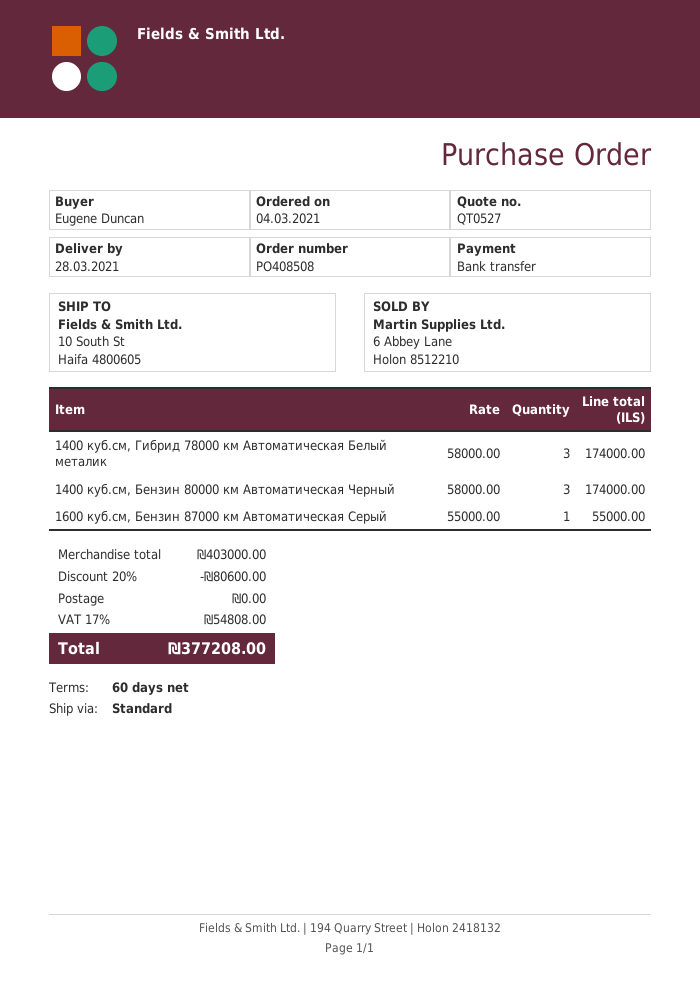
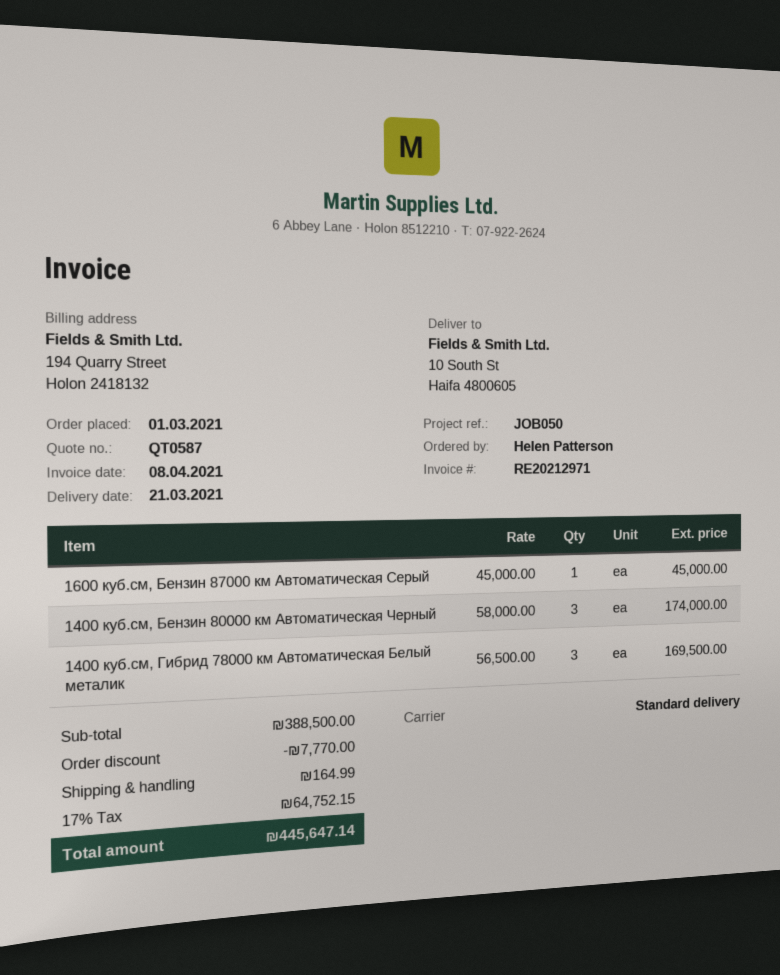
quote number: QT0527 -> QT0587
order date: 2021-03-04 -> 2021-03-01
delivery date: 2021-03-28 -> 2021-03-21
ordered by: Eugene Duncan -> Helen Patterson
1400 куб.см, Гибрид 78000 км Автоматическая Белый металик: 3 x 58000.00 = 174000.00 -> 3 x 56500.00 = 169500.00
1600 куб.см, Бензин 87000 км Автоматическая Серый: 1 x 55000.00 = 55000.00 -> 1 x 45000.00 = 45000.00
subtotal: 403000.00 -> 388500.00
discount: 80600.00 -> 7770.00
shipping: 0.00 -> 164.99
tax: 17% = 54808.00 -> 17% = 64752.15
total: 377208.00 -> 445647.14

